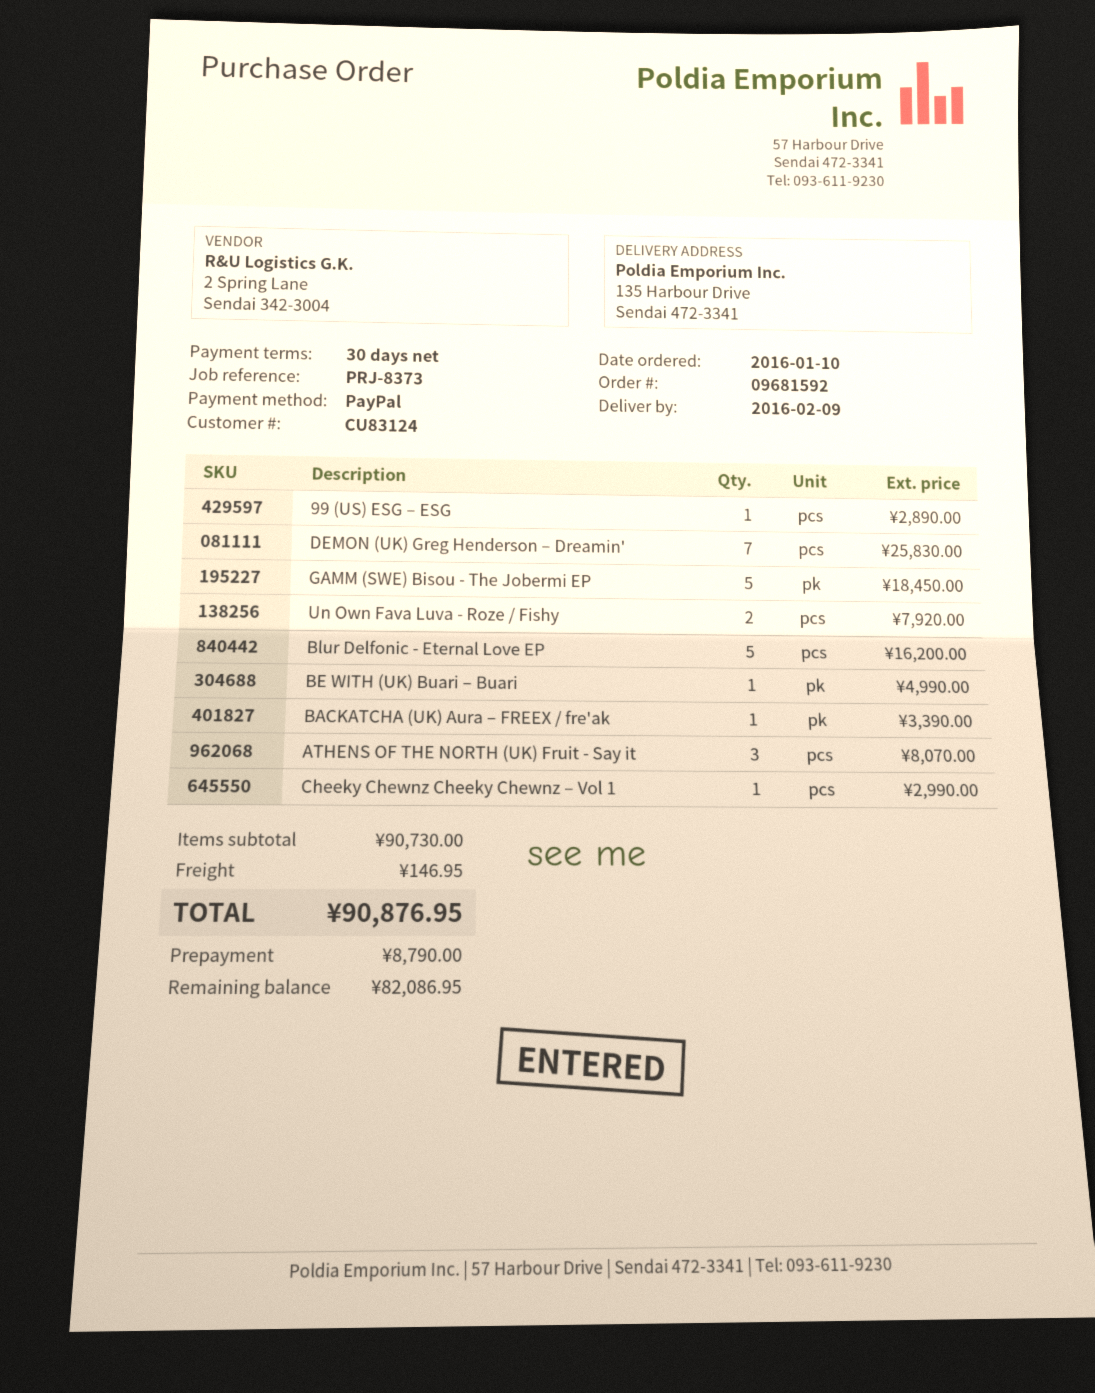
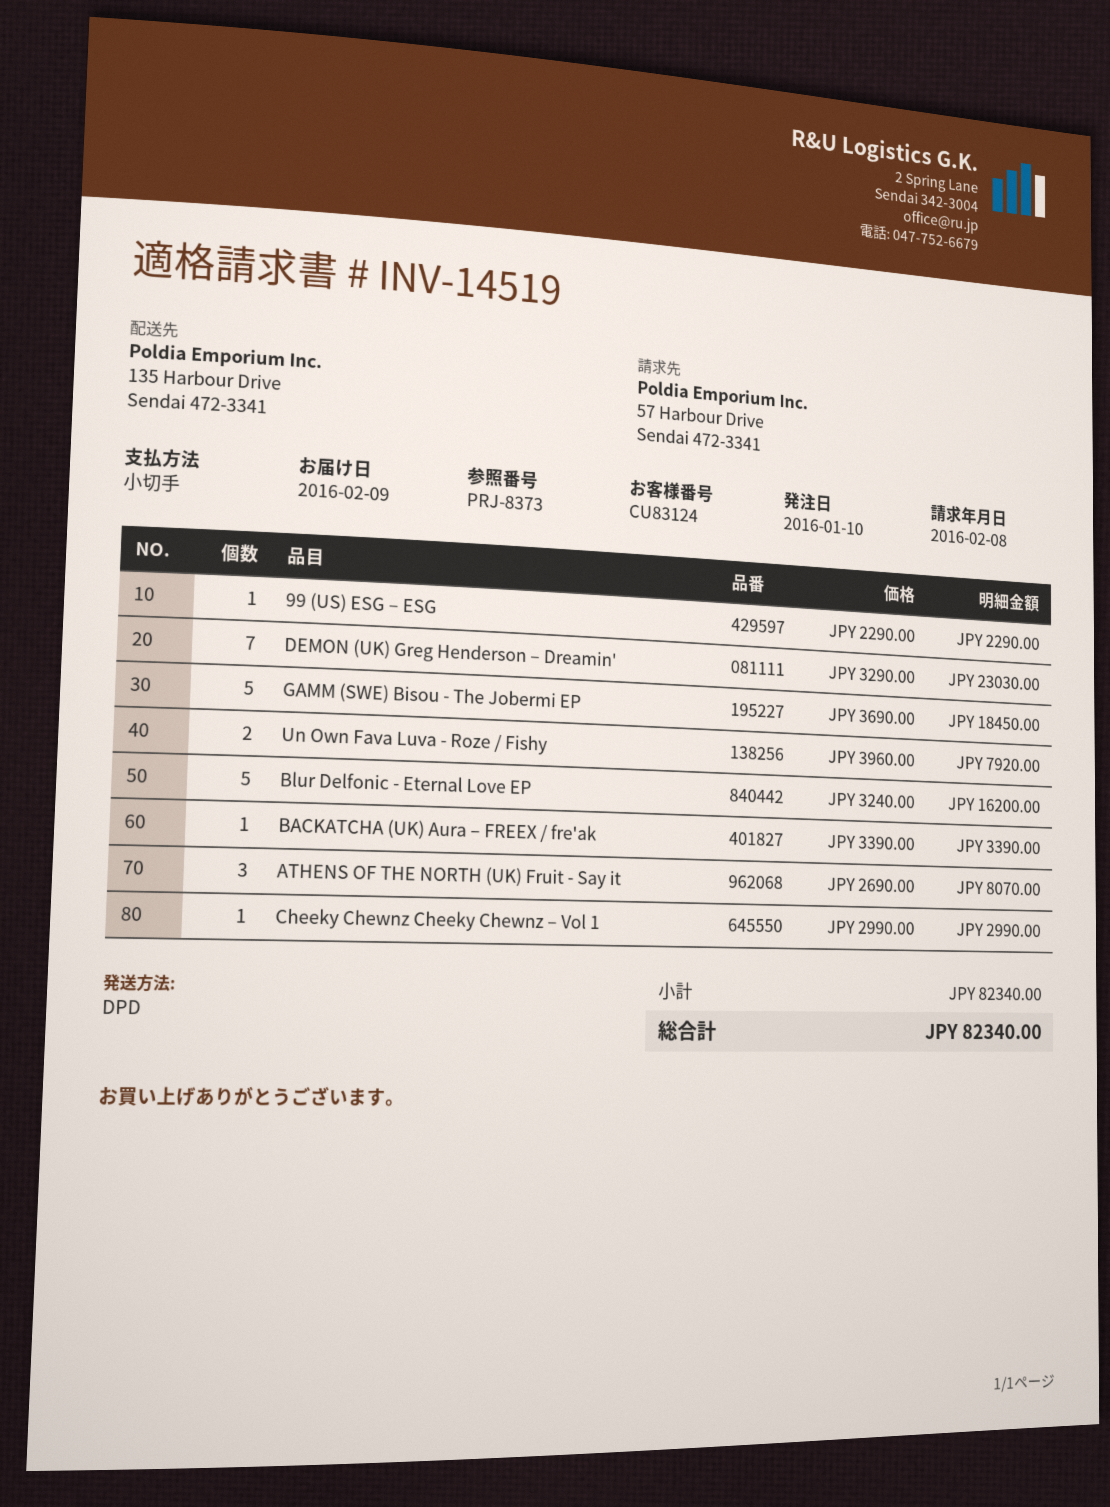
payment method: PayPal -> cheque
99 (US) ESG – ESG: 1 for 2890.00 -> 1 for 2290.00
DEMON (UK) Greg Henderson – Dreamin': 7 for 25830.00 -> 7 for 23030.00
BE WITH (UK) Buari – Buari: 1 for 4990.00 -> none
subtotal: 90730.00 -> 82340.00
shipping: 146.95 -> none
total: 90876.95 -> 82340.00

